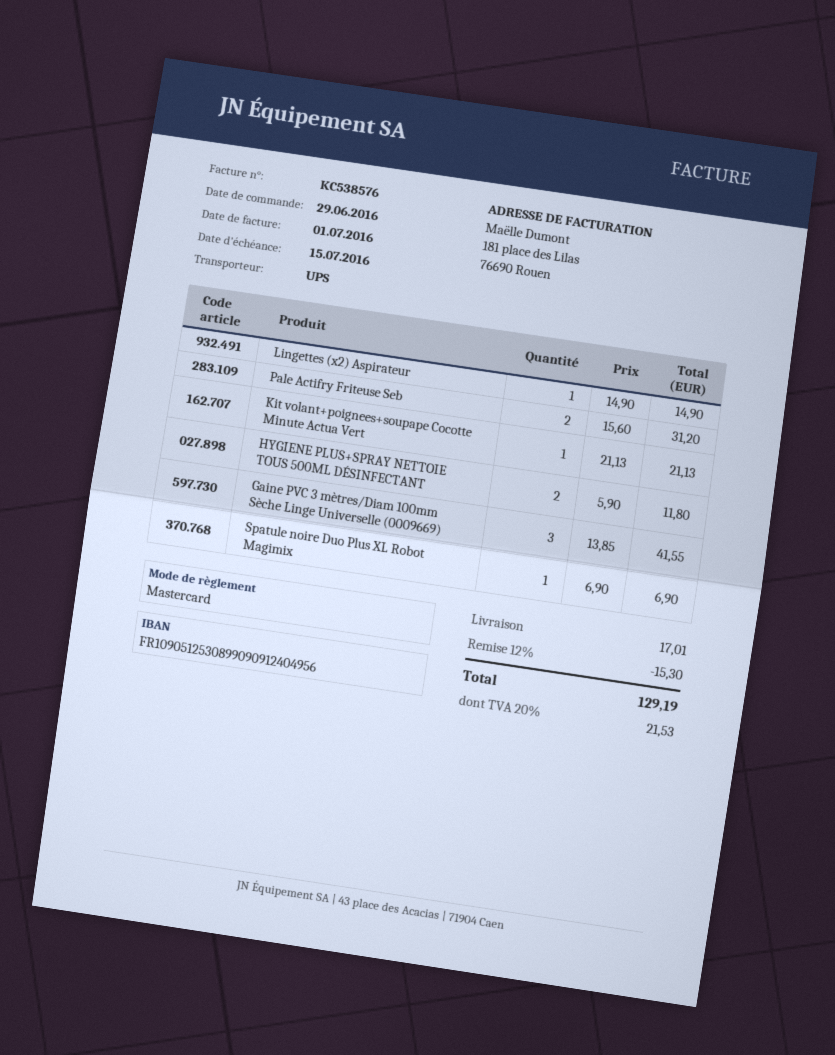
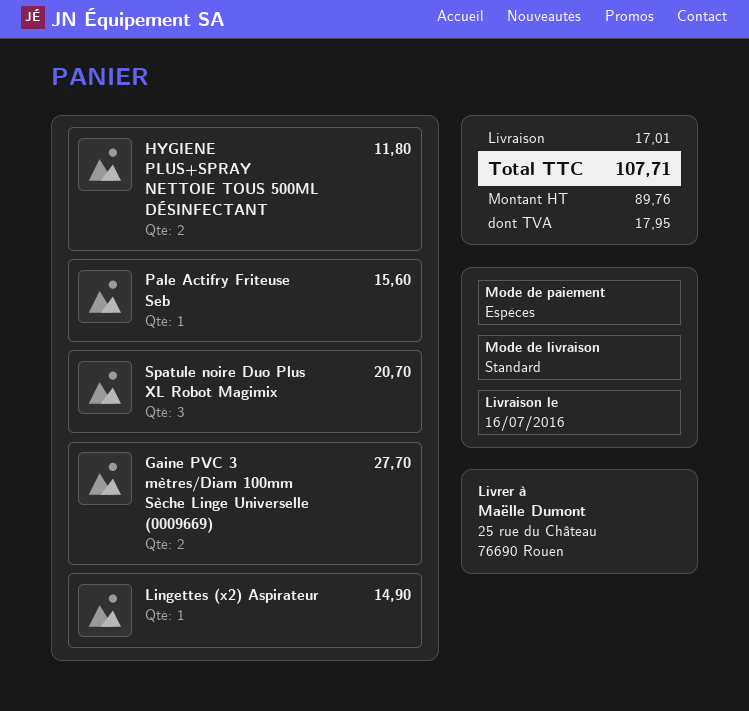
payment method: Mastercard -> cash
shipping method: UPS -> standard
Pale Actifry Friteuse Seb: 2 for 31.20 -> 1 for 15.60
Kit volant+poignees+soupape Cocotte Minute Actua Vert: 1 for 21.13 -> none
Gaine PVC 3 mètres/Diam 100mm Sèche Linge Universelle (0009669): 3 for 41.55 -> 2 for 27.70
Spatule noire Duo Plus XL Robot Magimix: 1 for 6.90 -> 3 for 20.70
discount: 12% = 15.30 -> none
tax: 21.53 -> 17.95
total: 129.19 -> 107.71

